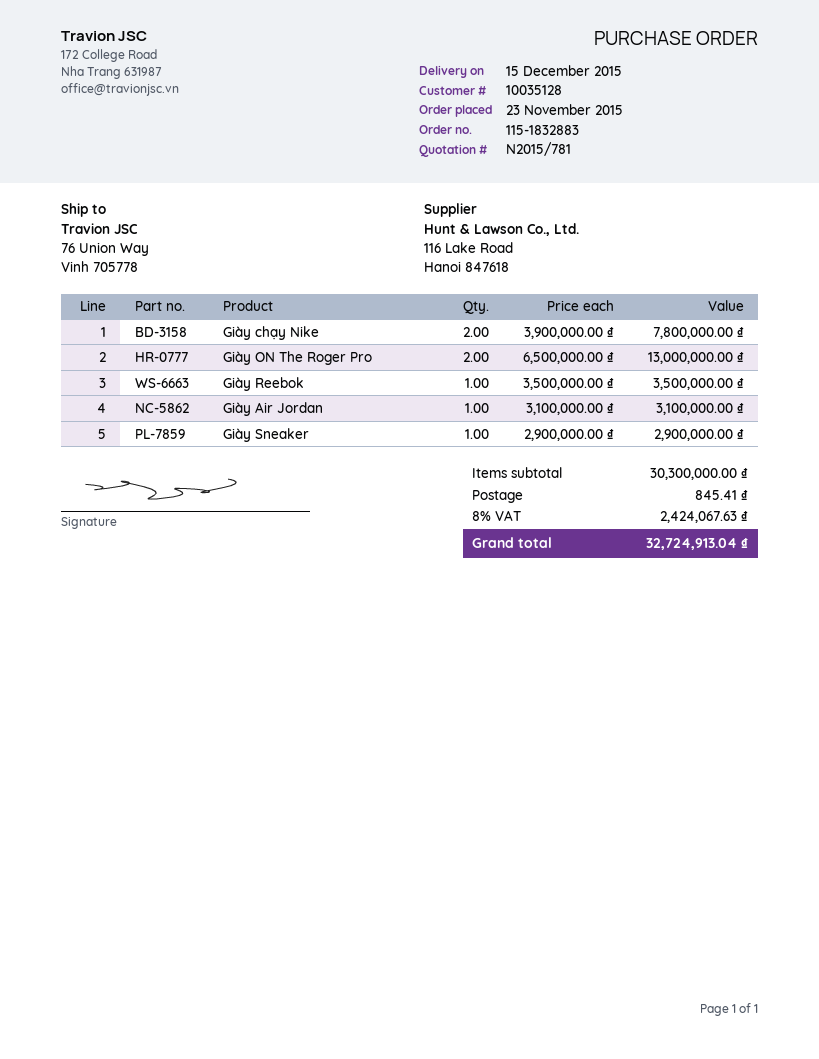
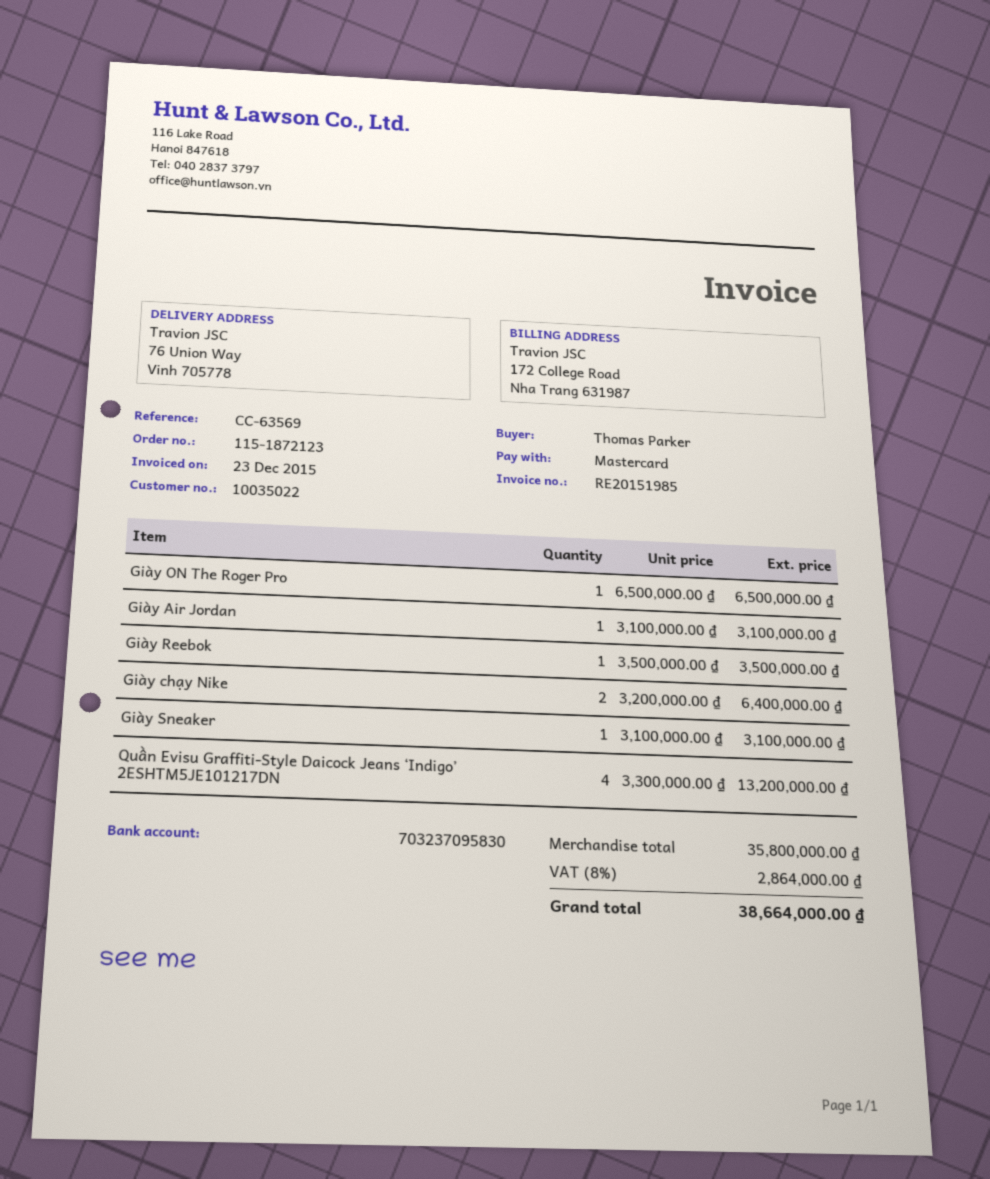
order number: 115-1832883 -> 115-1872123
customer number: 10035128 -> 10035022
Giày chạy Nike: 2 x 3900000.00 = 7800000.00 -> 2 x 3200000.00 = 6400000.00
Giày ON The Roger Pro: 2 x 6500000.00 = 13000000.00 -> 1 x 6500000.00 = 6500000.00
Giày Sneaker: 1 x 2900000.00 = 2900000.00 -> 1 x 3100000.00 = 3100000.00
Quần Evisu Graffiti-Style Daicock Jeans ‘Indigo’ 2ESHTM5JE101217DN: none -> 4 x 3300000.00 = 13200000.00
subtotal: 30300000.00 -> 35800000.00
shipping: 845.41 -> none
tax: 8% = 2424067.63 -> 8% = 2864000.00
total: 32724913.04 -> 38664000.00

